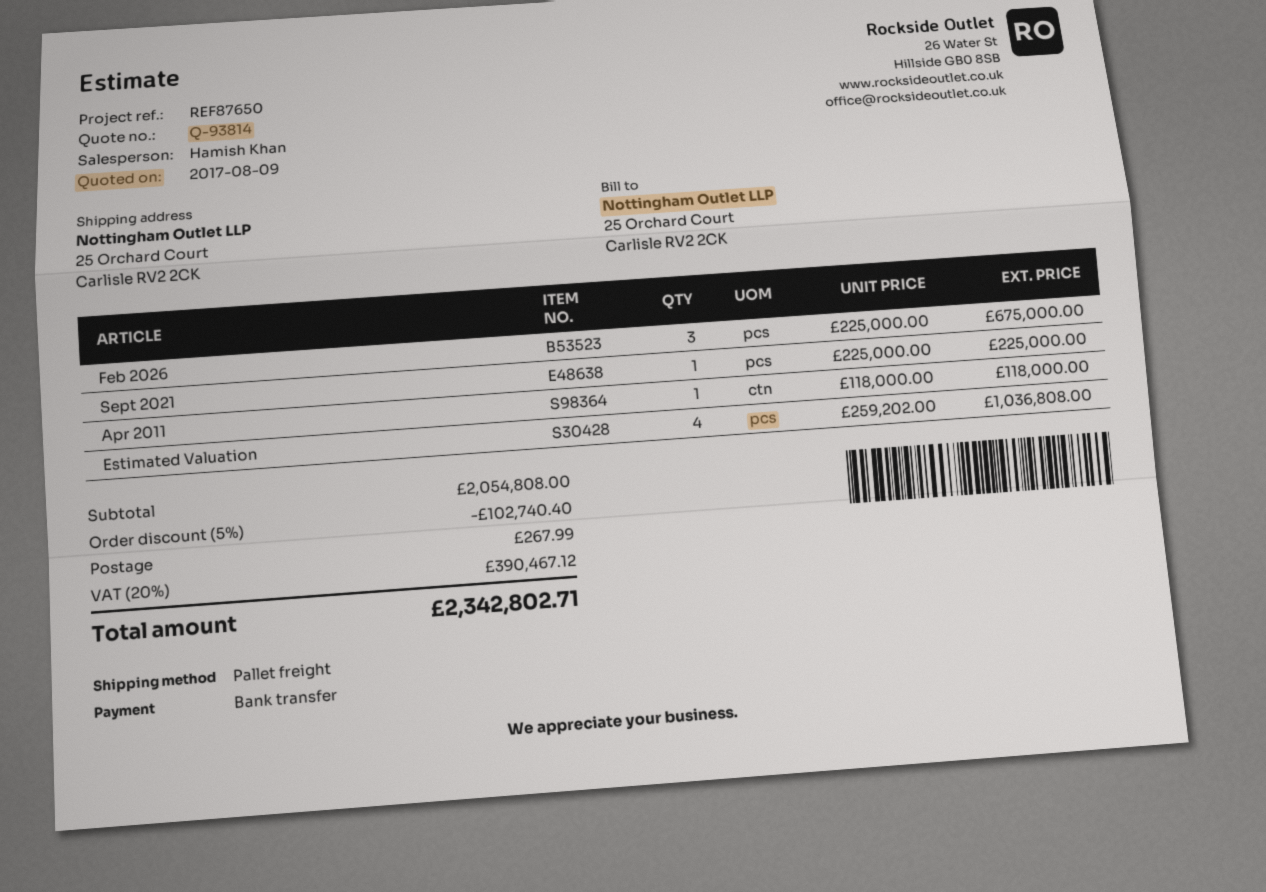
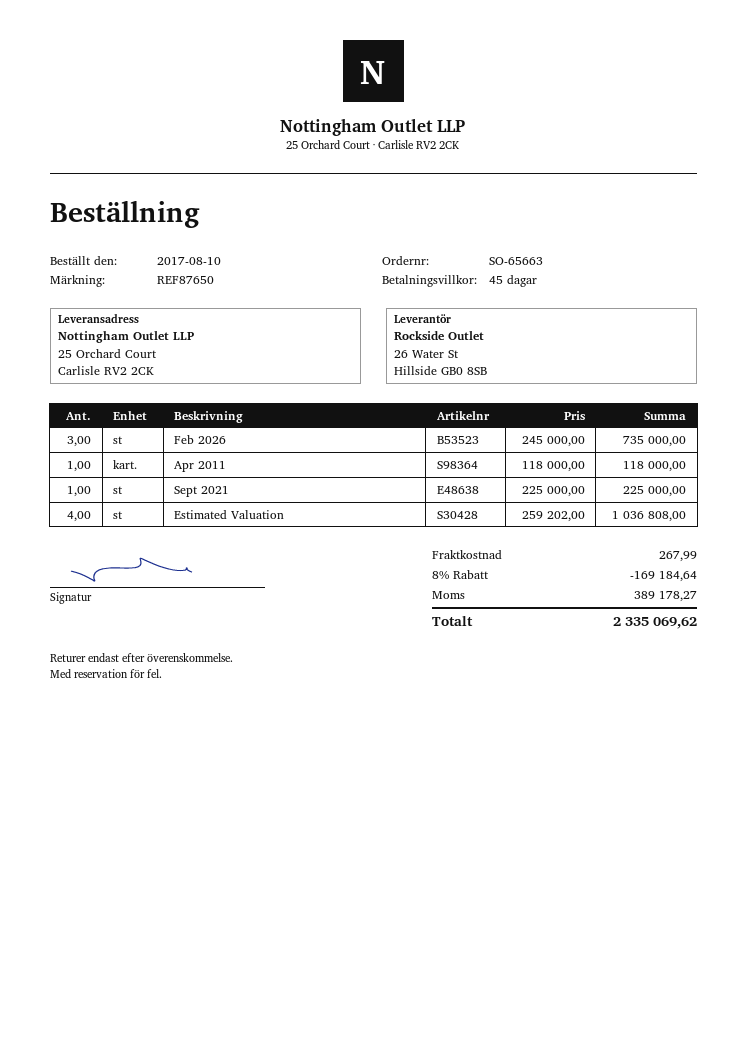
Feb 2026: 3 x 225000.00 = 675000.00 -> 3 x 245000.00 = 735000.00
discount: 5% = 102740.40 -> 8% = 169184.64
tax: 390467.12 -> 389178.27
total: 2342802.71 -> 2335069.62

